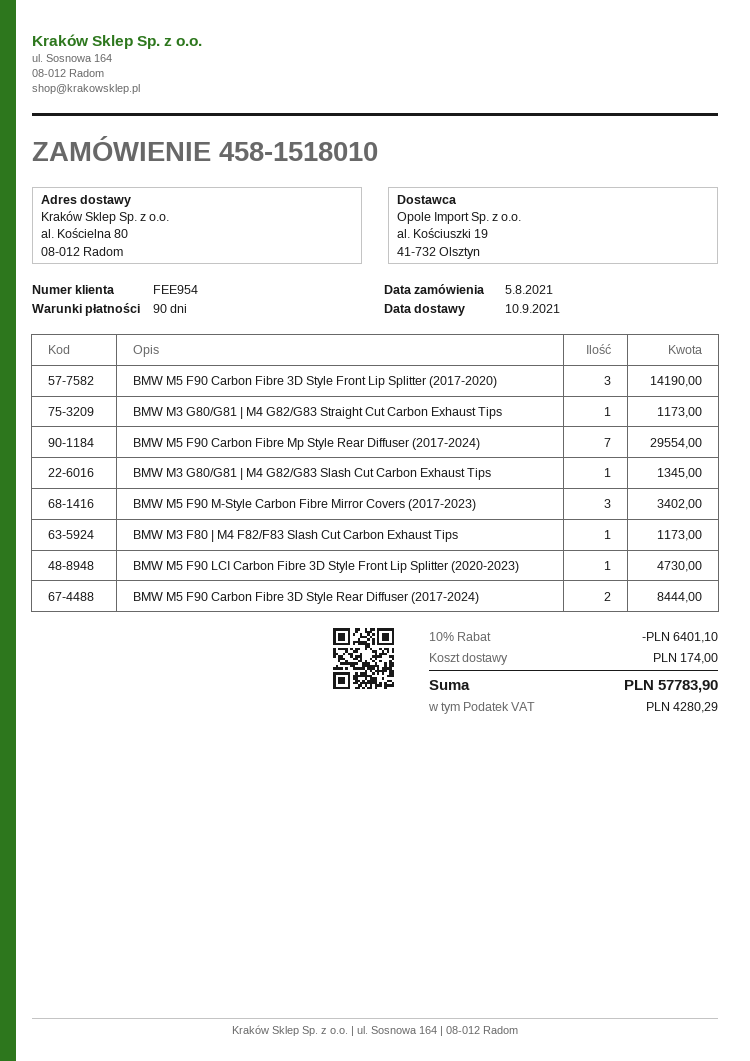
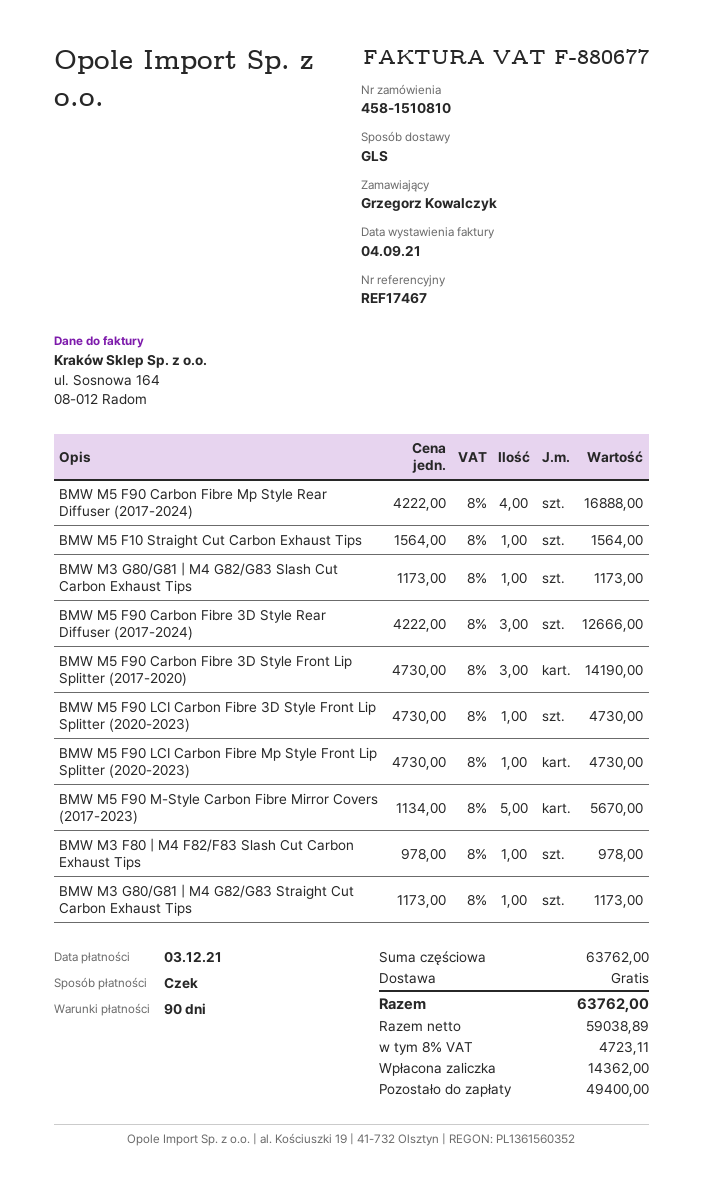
order number: 458-1518010 -> 458-1510810
BMW M5 F90 Carbon Fibre Mp Style Rear Diffuser (2017-2024): 7 for 29554.00 -> 4 for 16888.00
BMW M3 G80/G81 | M4 G82/G83 Slash Cut Carbon Exhaust Tips: 1 for 1345.00 -> 1 for 1173.00
BMW M5 F90 M-Style Carbon Fibre Mirror Covers (2017-2023): 3 for 3402.00 -> 5 for 5670.00
BMW M3 F80 | M4 F82/F83 Slash Cut Carbon Exhaust Tips: 1 for 1173.00 -> 1 for 978.00
BMW M5 F90 Carbon Fibre 3D Style Rear Diffuser (2017-2024): 2 for 8444.00 -> 3 for 12666.00
BMW M5 F10 Straight Cut Carbon Exhaust Tips: none -> 1 for 1564.00
BMW M5 F90 LCI Carbon Fibre Mp Style Front Lip Splitter (2020-2023): none -> 1 for 4730.00
discount: 10% = 6401.10 -> none
shipping: 174.00 -> 0.00
tax: 4280.29 -> 4723.11
total: 57783.90 -> 63762.00

